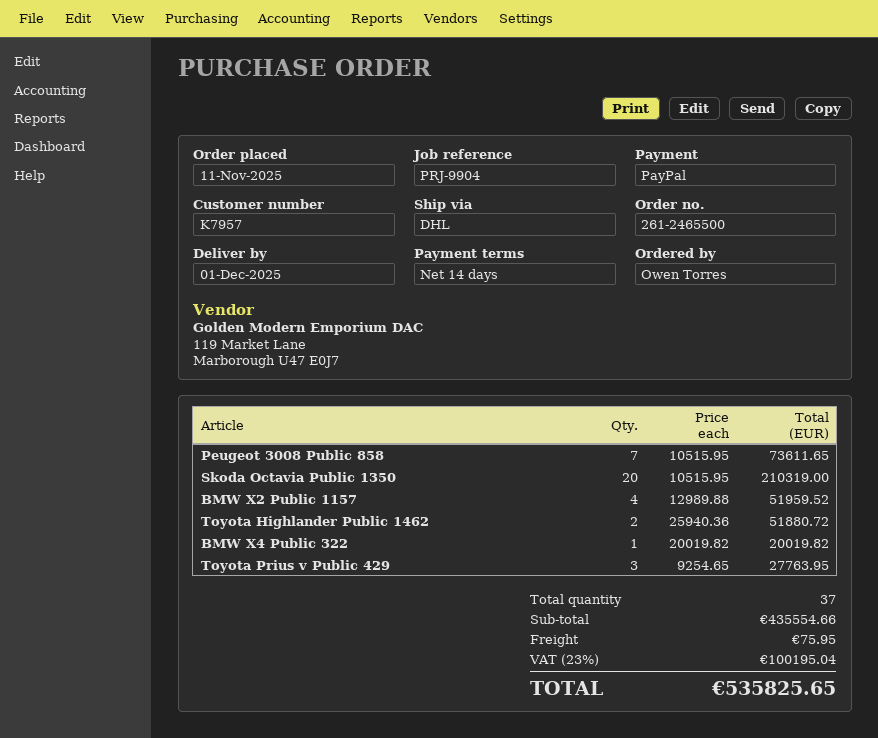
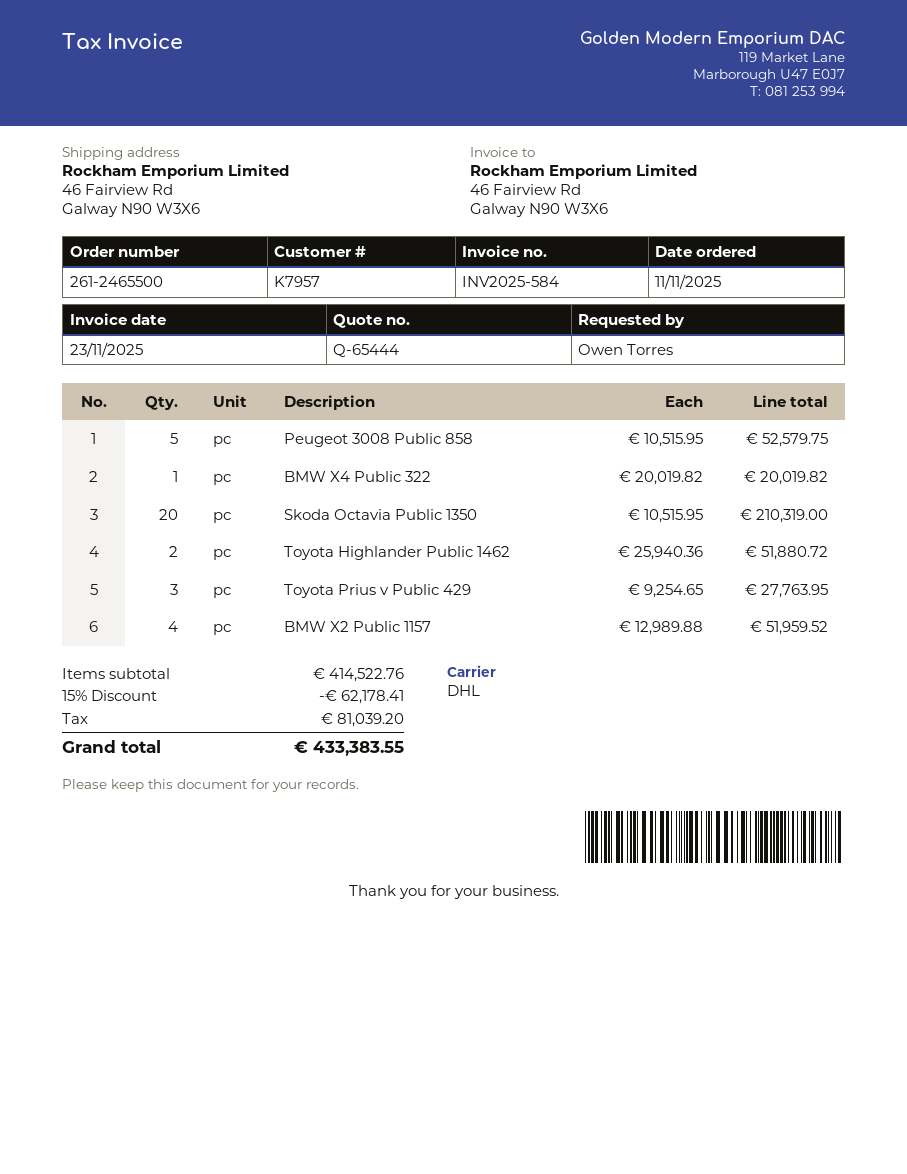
Peugeot 3008 Public 858: 7 x 10515.95 = 73611.65 -> 5 x 10515.95 = 52579.75
subtotal: 435554.66 -> 414522.76
discount: none -> 15% = 62178.41
shipping: 75.95 -> none
tax: 100195.04 -> 81039.20
total: 535825.65 -> 433383.55

